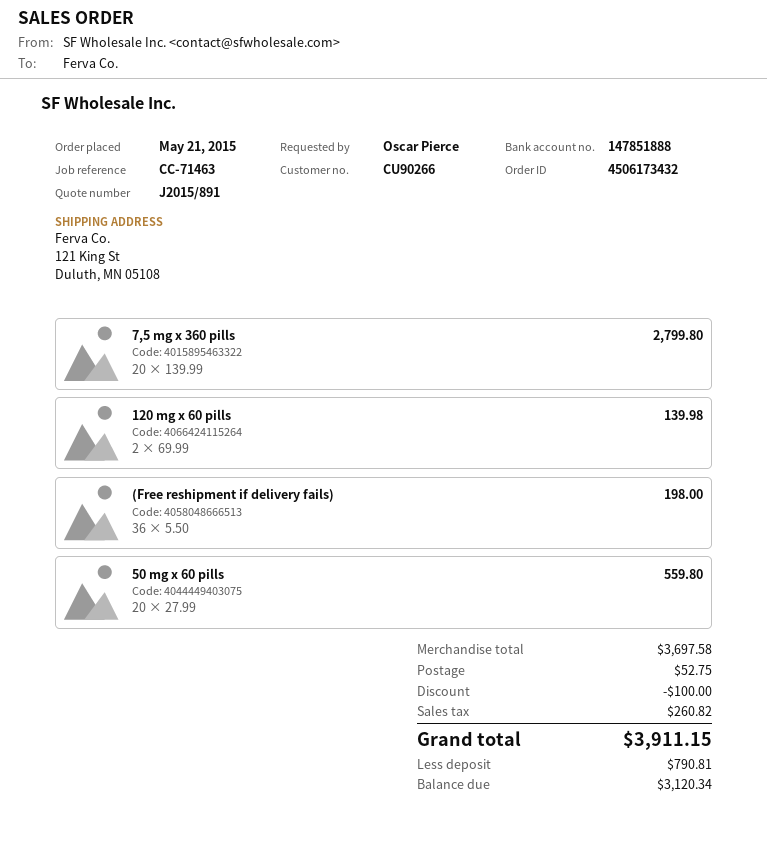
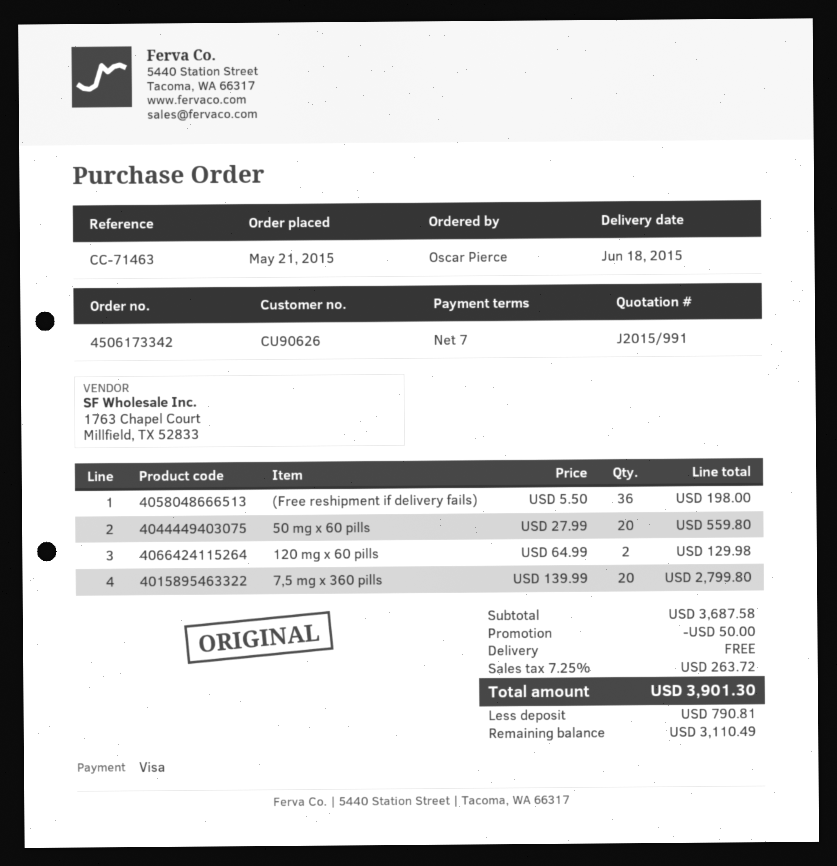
quote number: J2015/891 -> J2015/991
order number: 4506173432 -> 4506173342
customer number: CU90266 -> CU90626
120 mg x 60 pills: 2 x 69.99 = 139.98 -> 2 x 64.99 = 129.98
subtotal: 3697.58 -> 3687.58
discount: 100.00 -> 50.00
shipping: 52.75 -> 0.00
tax: 260.82 -> 263.72
total: 3911.15 -> 3901.30
balance: 3120.34 -> 3110.49

